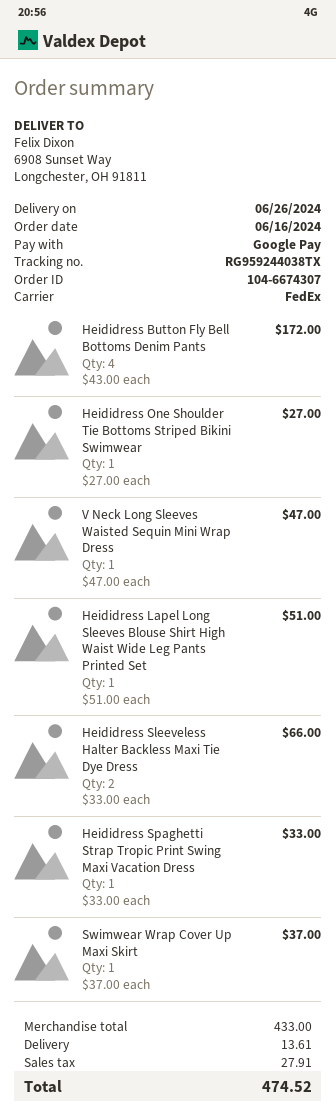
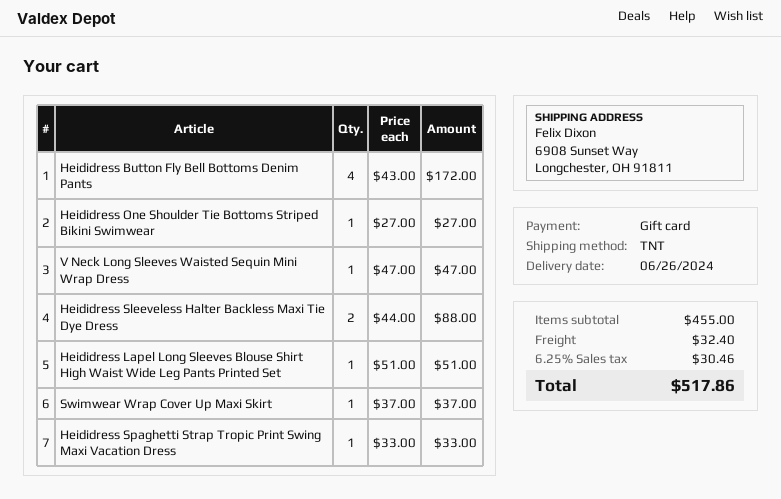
payment method: Google Pay -> gift card
shipping method: FedEx -> TNT
Heididress Sleeveless Halter Backless Maxi Tie Dye Dress: 2 x 33.00 = 66.00 -> 2 x 44.00 = 88.00
subtotal: 433.00 -> 455.00
shipping: 13.61 -> 32.40
tax: 27.91 -> 30.46
total: 474.52 -> 517.86

